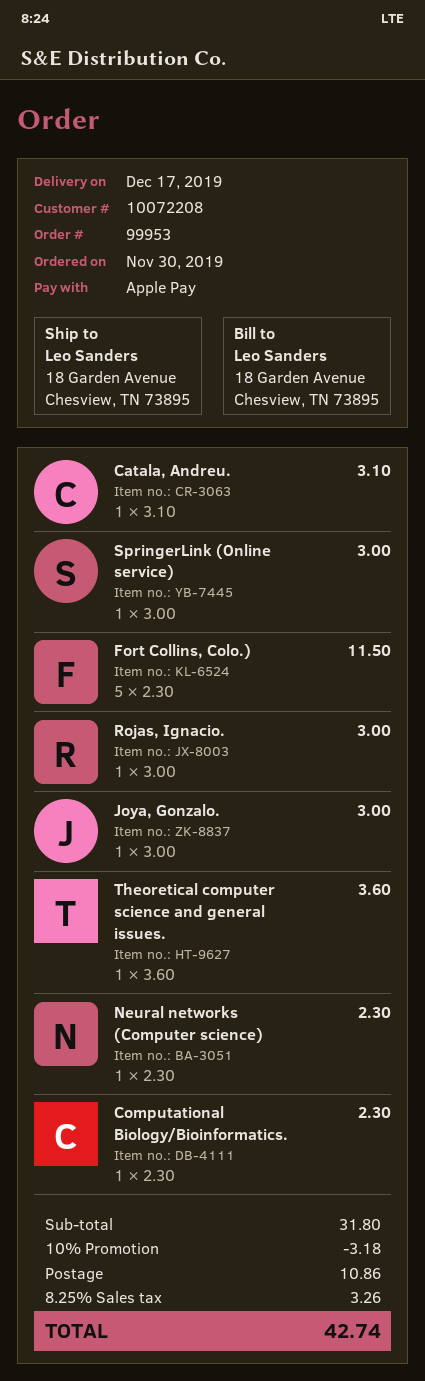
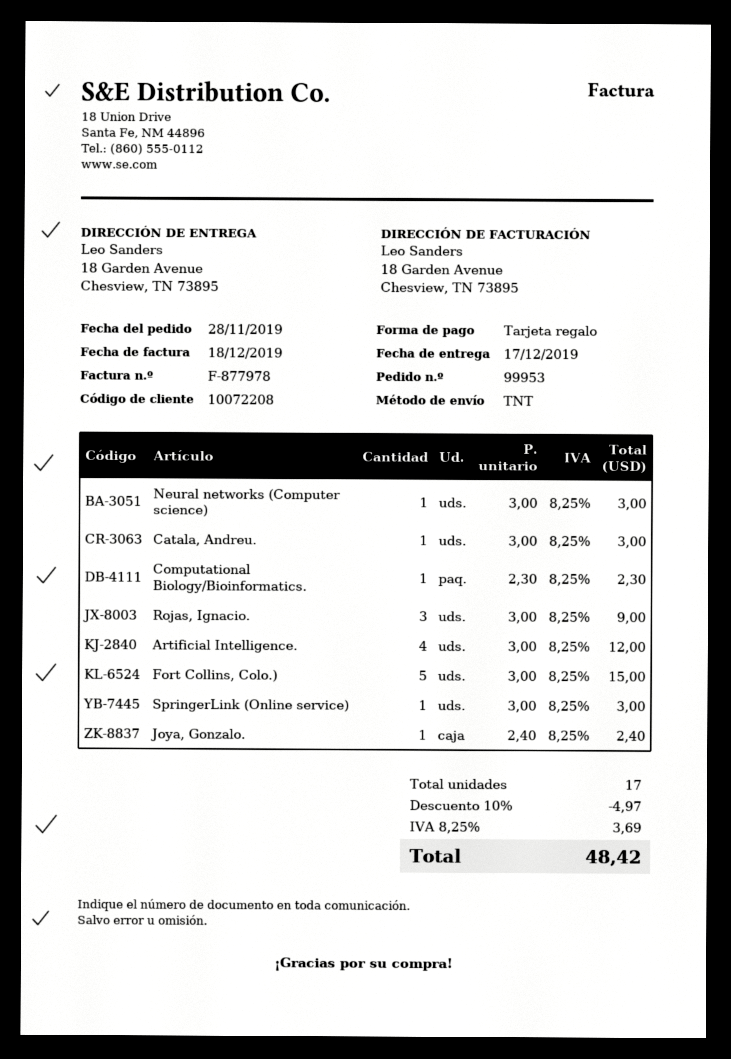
order date: 2019-11-30 -> 2019-11-28
payment method: Apple Pay -> gift card
Catala, Andreu.: 1 x 3.10 = 3.10 -> 1 x 3.00 = 3.00
Fort Collins, Colo.): 5 x 2.30 = 11.50 -> 5 x 3.00 = 15.00
Rojas, Ignacio.: 1 x 3.00 = 3.00 -> 3 x 3.00 = 9.00
Joya, Gonzalo.: 1 x 3.00 = 3.00 -> 1 x 2.40 = 2.40
Theoretical computer science and general issues.: 1 x 3.60 = 3.60 -> none
Neural networks (Computer science): 1 x 2.30 = 2.30 -> 1 x 3.00 = 3.00
Artificial Intelligence.: none -> 4 x 3.00 = 12.00
discount: 10% = 3.18 -> 10% = 4.97
shipping: 10.86 -> none
tax: 8.25% = 3.26 -> 8.25% = 3.69
total: 42.74 -> 48.42

